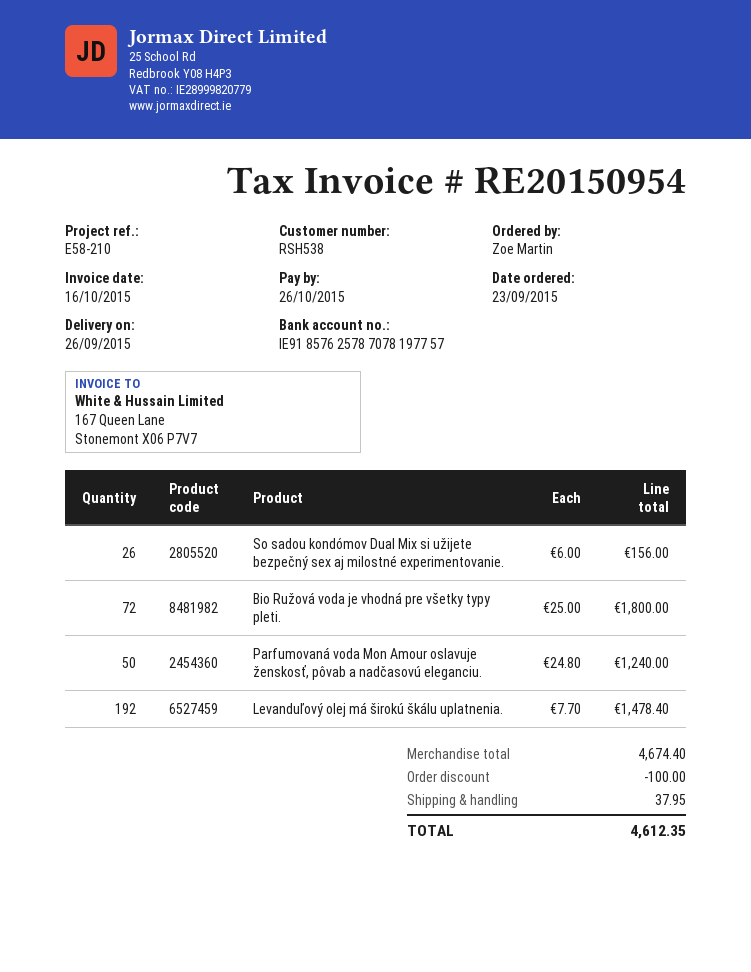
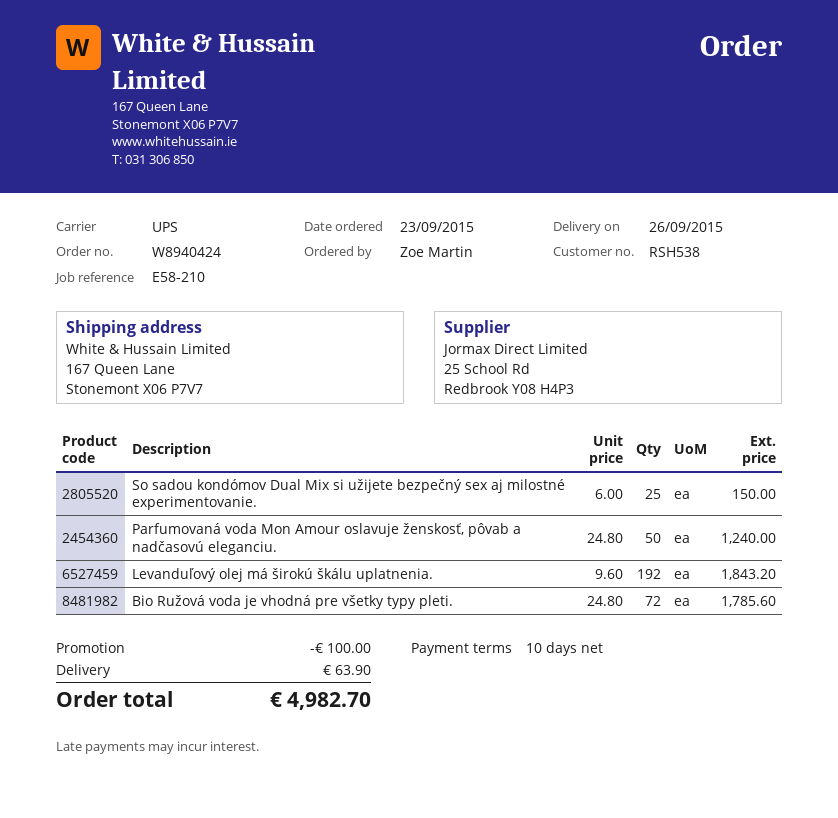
So sadou kondómov Dual Mix si užijete bezpečný sex aj milostné experimentovanie.: 26 x 6.00 = 156.00 -> 25 x 6.00 = 150.00
Bio Ružová voda je vhodná pre všetky typy pleti.: 72 x 25.00 = 1800.00 -> 72 x 24.80 = 1785.60
Levanduľový olej má širokú škálu uplatnenia.: 192 x 7.70 = 1478.40 -> 192 x 9.60 = 1843.20
shipping: 37.95 -> 63.90
total: 4612.35 -> 4982.70

